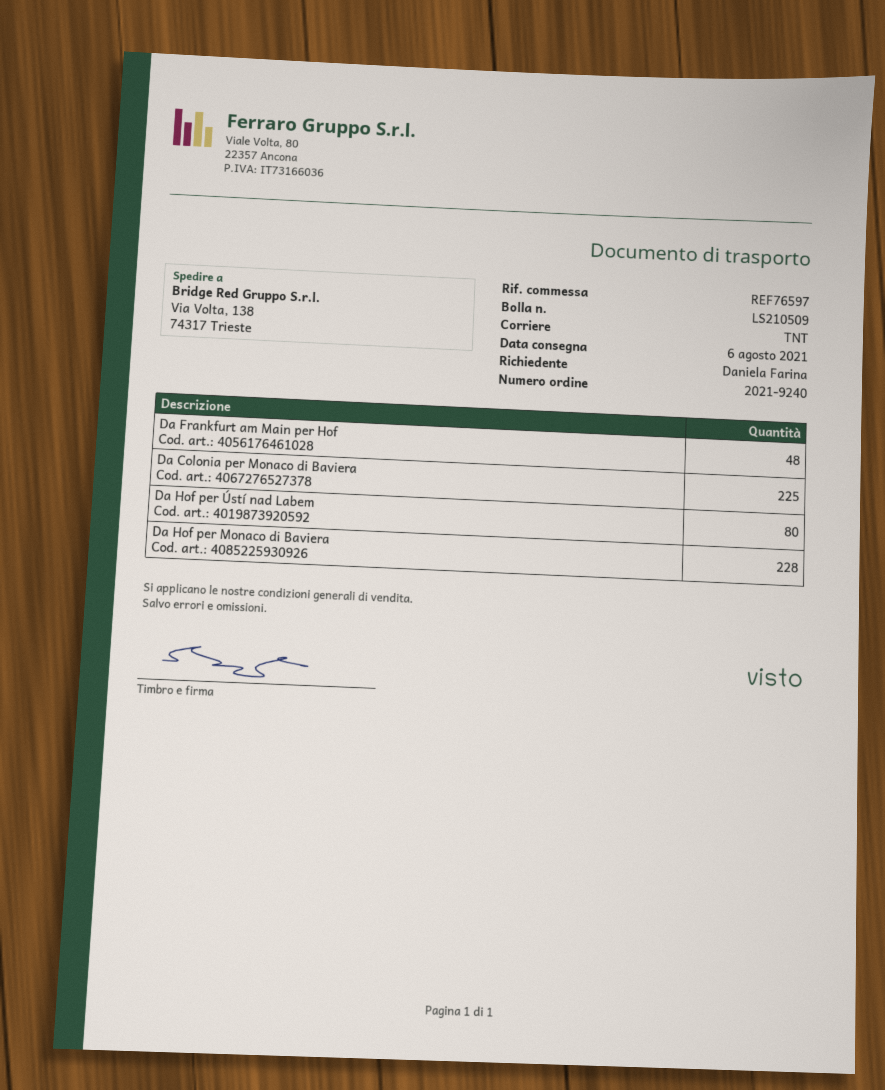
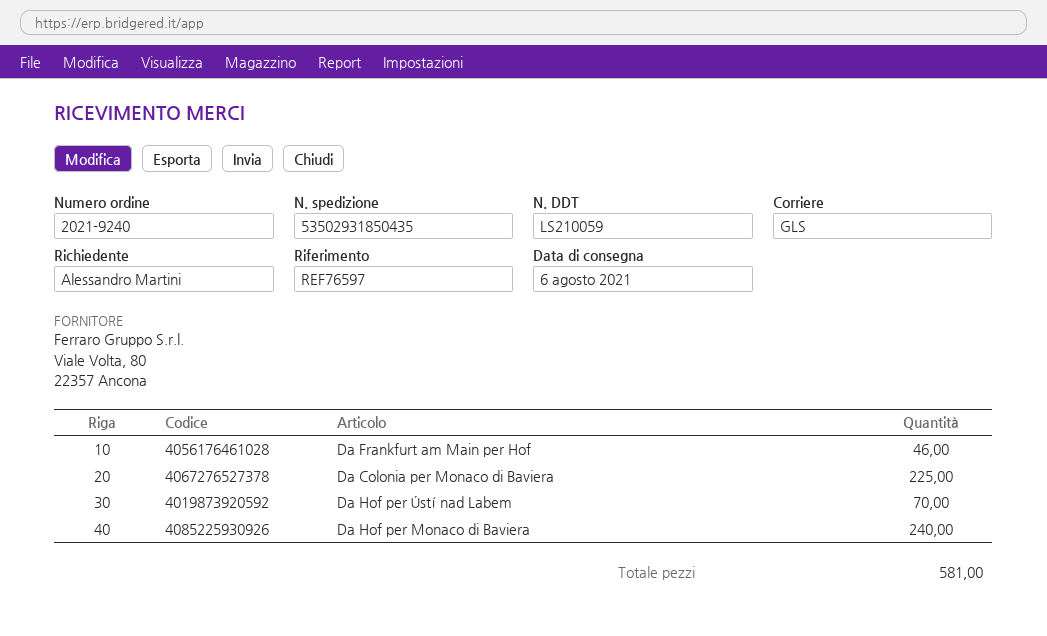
delivery note number: LS210509 -> LS210059
ordered by: Daniela Farina -> Alessandro Martini
shipping method: TNT -> GLS
Da Frankfurt am Main per Hof: 48 -> 46
Da Hof per Ústí nad Labem: 80 -> 70
Da Hof per Monaco di Baviera: 228 -> 240

